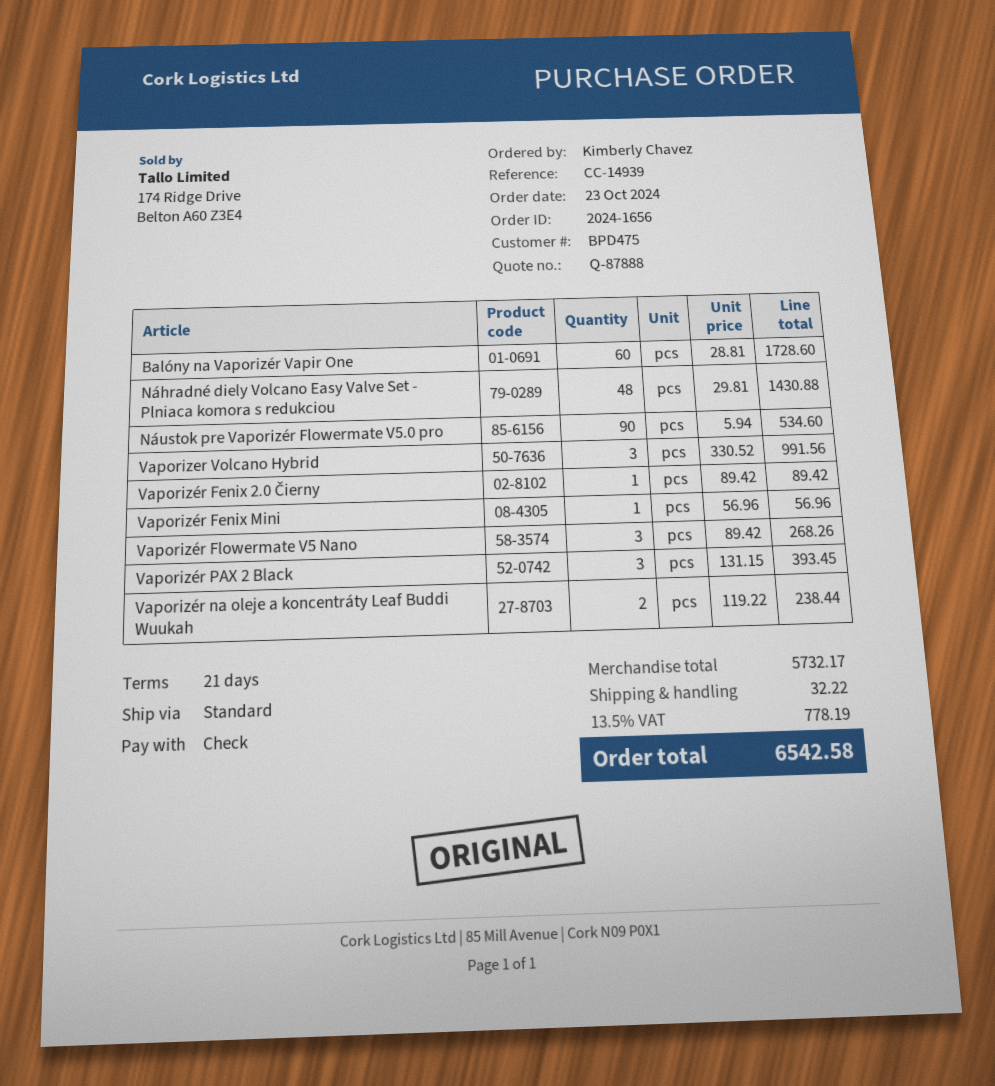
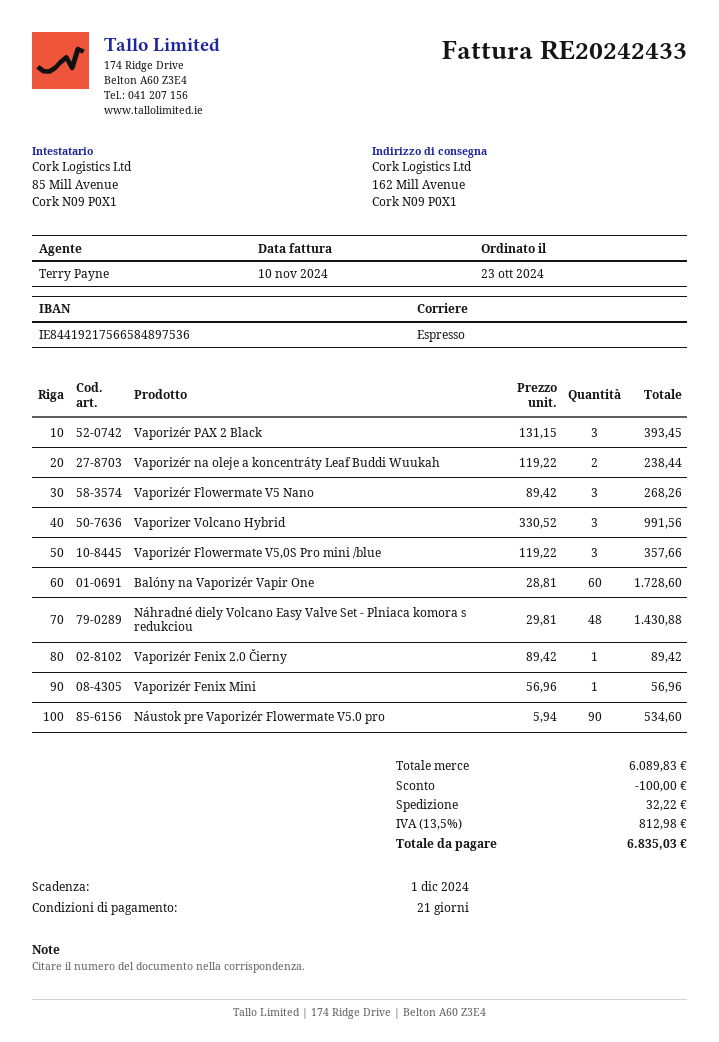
shipping method: standard -> express
Vaporizér Flowermate V5,0S Pro mini /blue: none -> 3 x 119.22 = 357.66
subtotal: 5732.17 -> 6089.83
discount: none -> 100.00
tax: 13.5% = 778.19 -> 13.5% = 812.98
total: 6542.58 -> 6835.03

